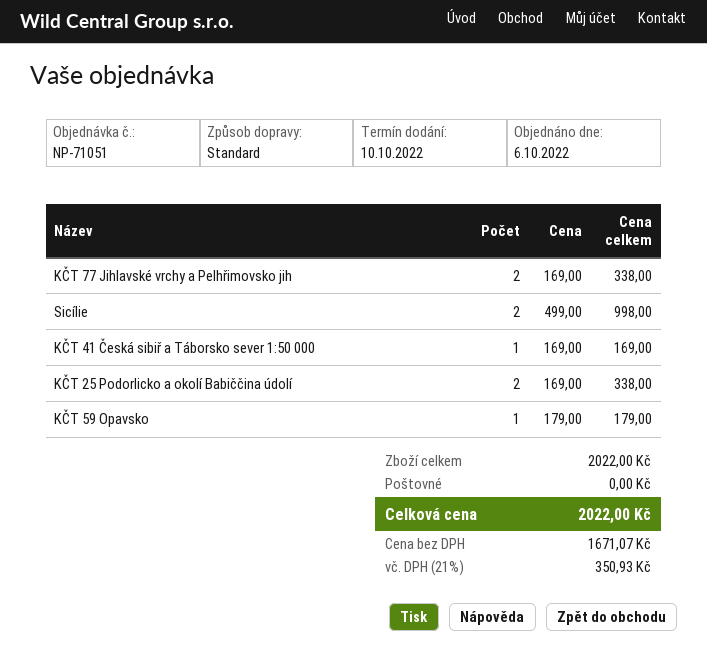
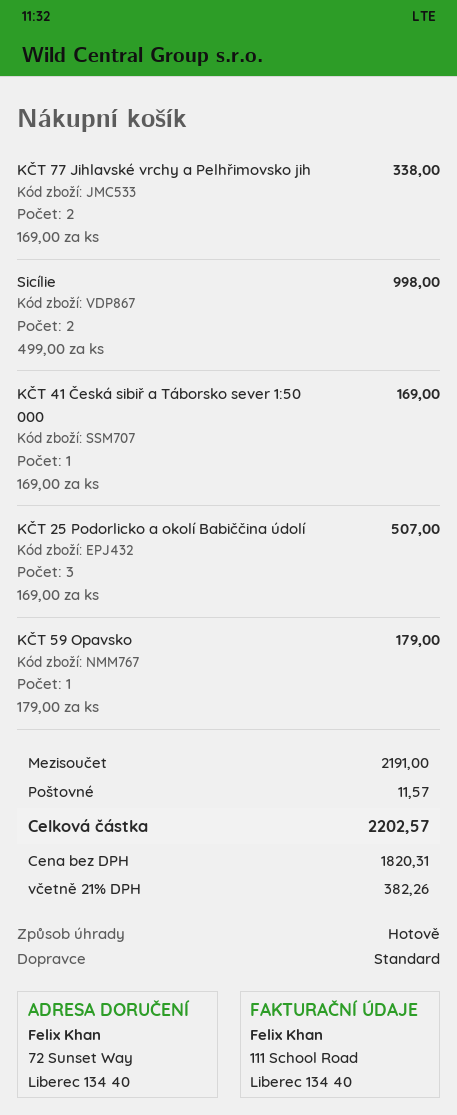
KČT 25 Podorlicko a okolí Babiččina údolí: 2 x 169.00 = 338.00 -> 3 x 169.00 = 507.00
subtotal: 2022.00 -> 2191.00
shipping: 0.00 -> 11.57
net: 1671.07 -> 1820.31
tax: 21% = 350.93 -> 21% = 382.26
total: 2022.00 -> 2202.57

